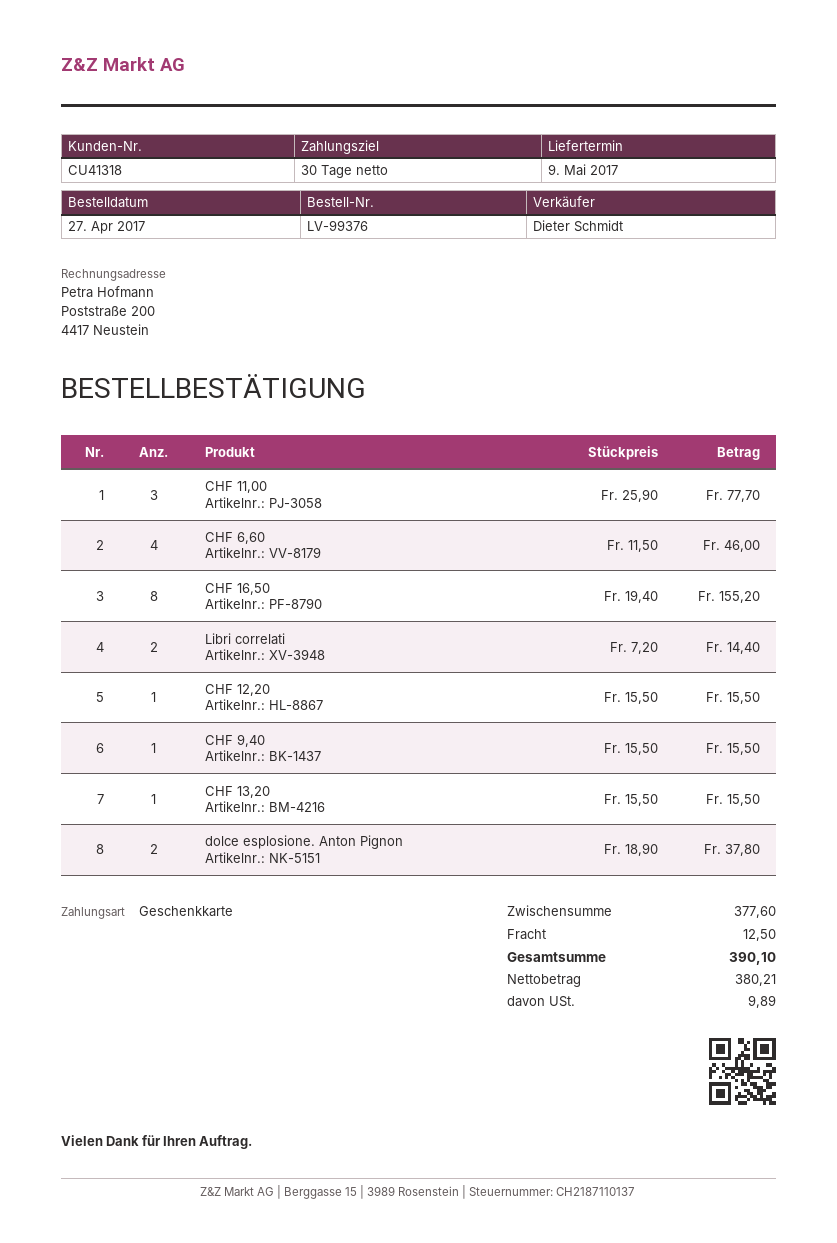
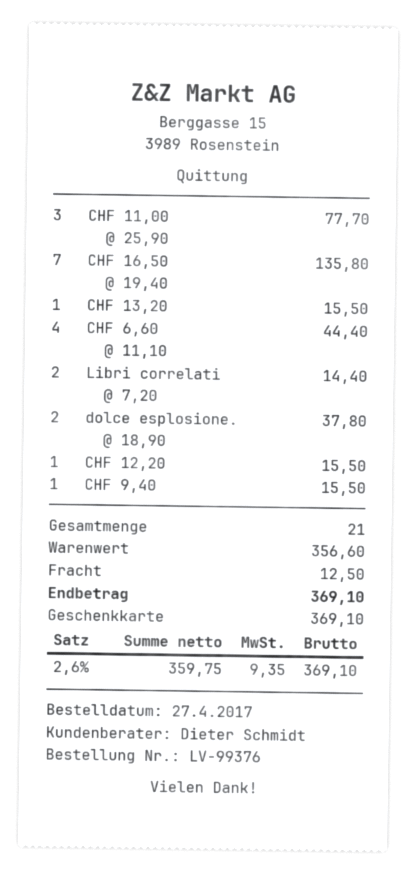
CHF 6,60: 4 x 11.50 = 46.00 -> 4 x 11.10 = 44.40
CHF 16,50: 8 x 19.40 = 155.20 -> 7 x 19.40 = 135.80
subtotal: 377.60 -> 356.60
net: 380.21 -> 359.75
tax: 9.89 -> 9.35
total: 390.10 -> 369.10

